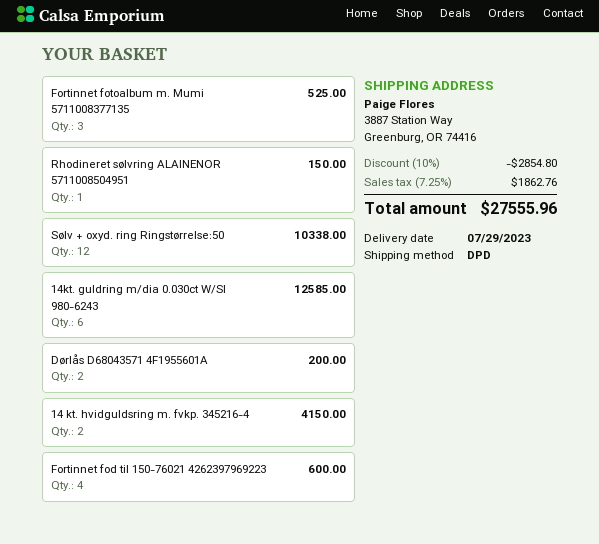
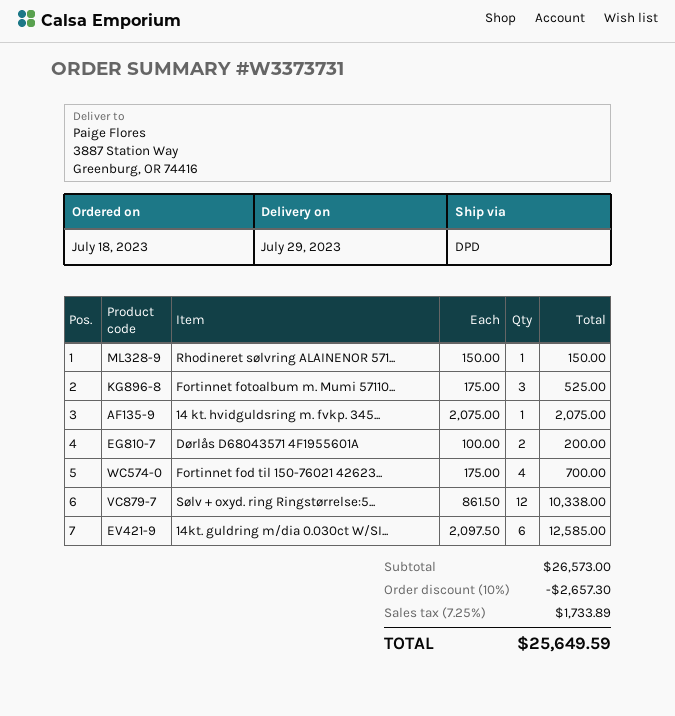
14 kt. hvidguldsring m. fvkp. 345216-4: 2 for 4150.00 -> 1 for 2075.00
Fortinnet fod til 150-76021 4262397969223: 4 for 600.00 -> 4 for 700.00
discount: 10% = 2854.80 -> 10% = 2657.30
tax: 7.25% = 1862.76 -> 7.25% = 1733.89
total: 27555.96 -> 25649.59

